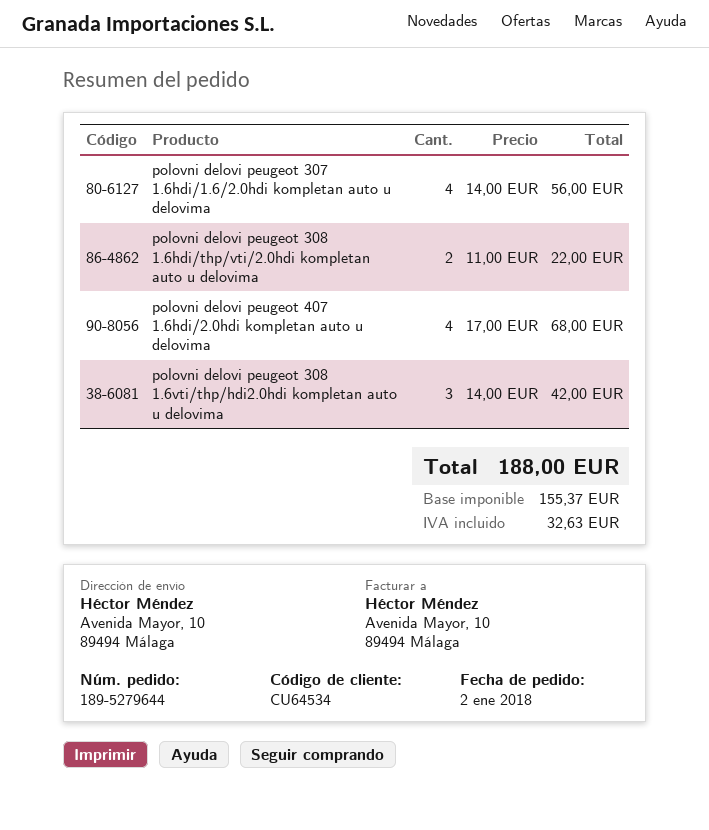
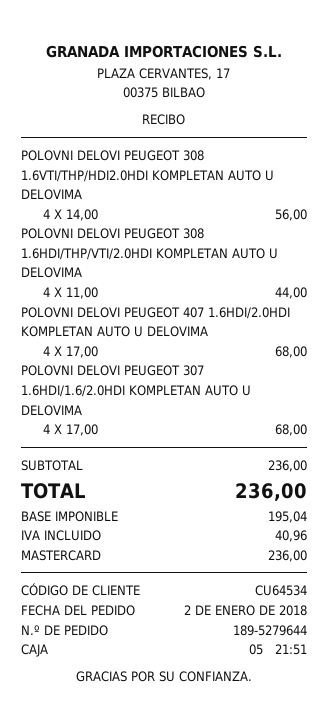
polovni delovi peugeot 307 1.6hdi/1.6/2.0hdi kompletan auto u delovima: 4 x 14.00 = 56.00 -> 4 x 17.00 = 68.00
polovni delovi peugeot 308 1.6hdi/thp/vti/2.0hdi kompletan auto u delovima: 2 x 11.00 = 22.00 -> 4 x 11.00 = 44.00
polovni delovi peugeot 308 1.6vti/thp/hdi2.0hdi kompletan auto u delovima: 3 x 14.00 = 42.00 -> 4 x 14.00 = 56.00
net: 155.37 -> 195.04
tax: 32.63 -> 40.96
total: 188.00 -> 236.00

